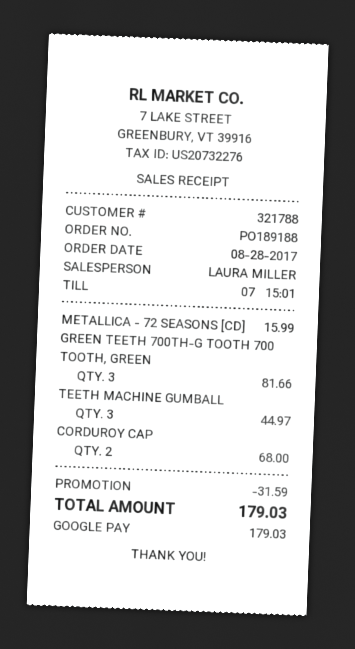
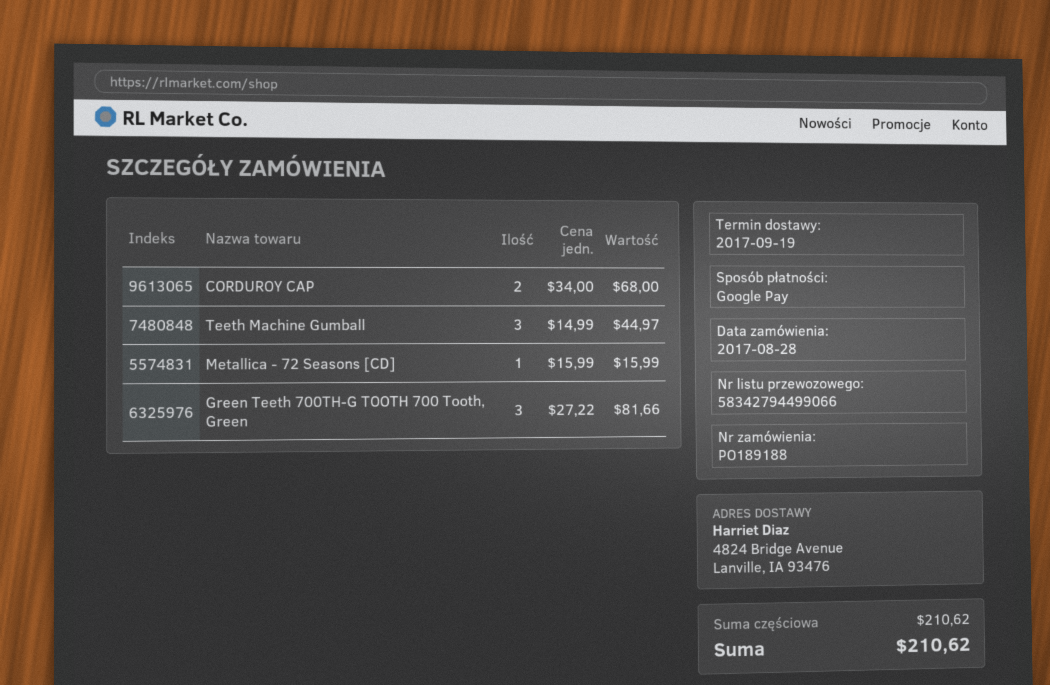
discount: 31.59 -> none
total: 179.03 -> 210.62

